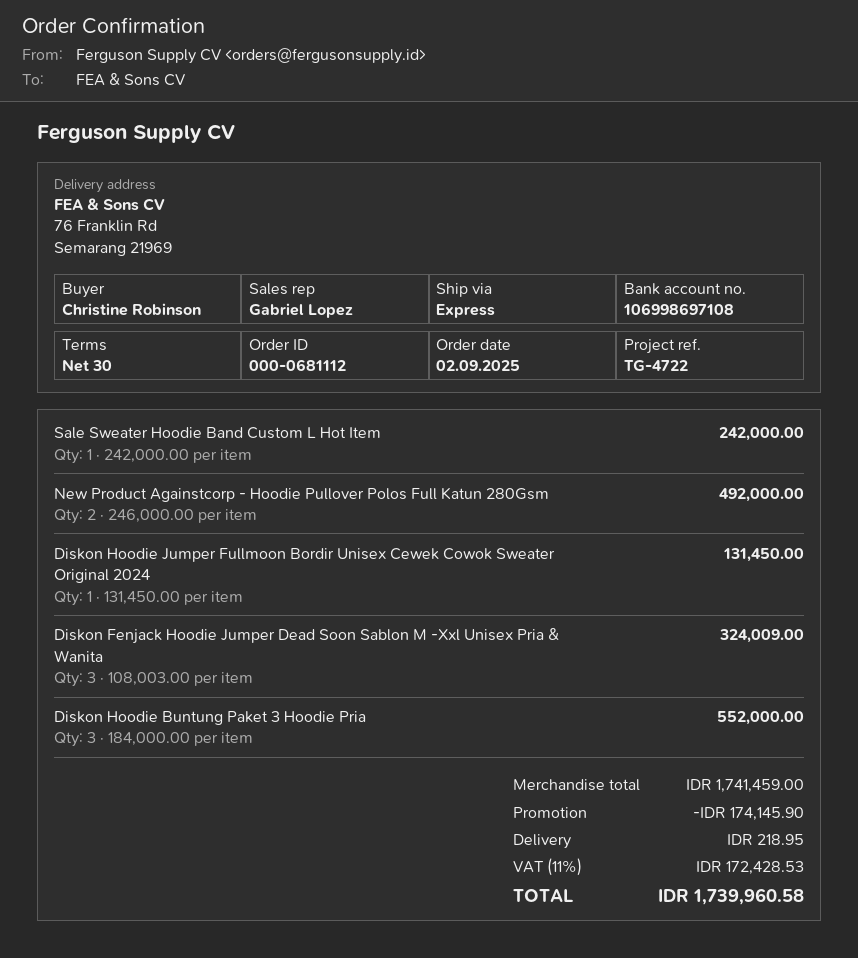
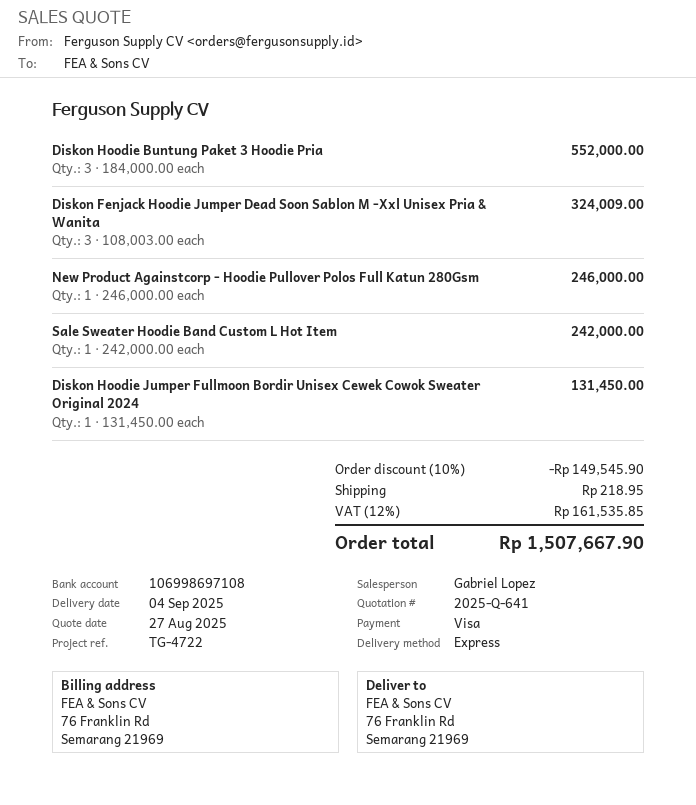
New Product Againstcorp - Hoodie Pullover Polos Full Katun 280Gsm: 2 x 246000.00 = 492000.00 -> 1 x 246000.00 = 246000.00
discount: 174145.90 -> 149545.90
tax: 11% = 172428.53 -> 12% = 161535.85
total: 1739960.58 -> 1507667.90

